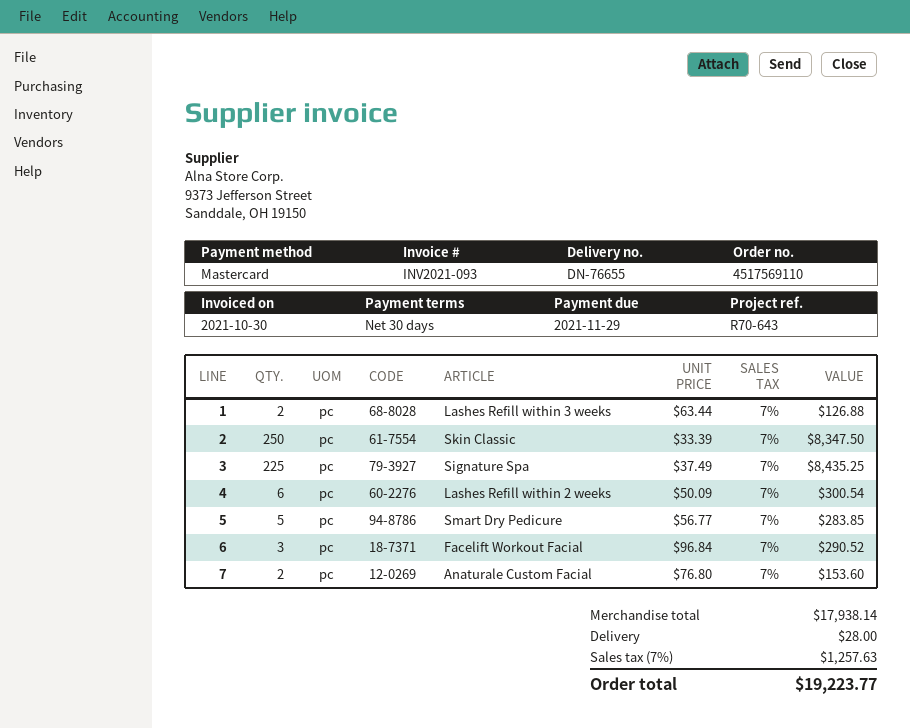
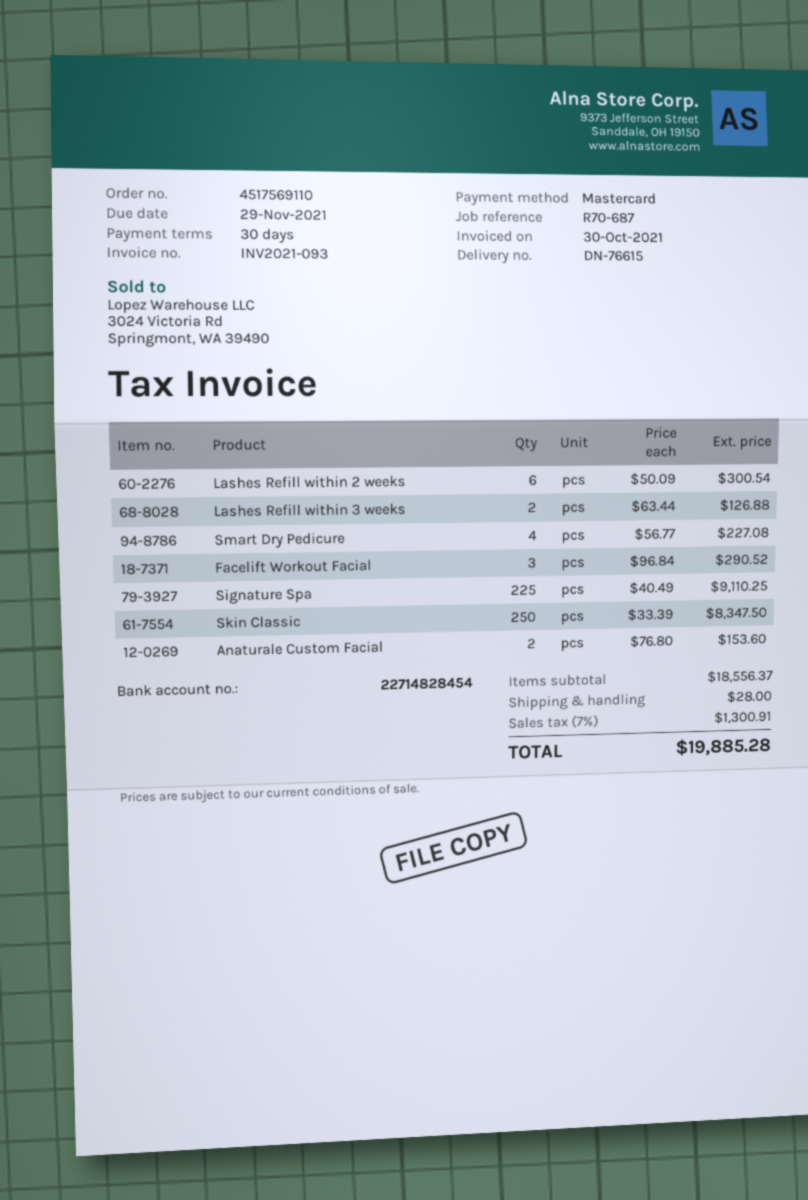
delivery note number: DN-76655 -> DN-76615
reference: R70-643 -> R70-687
Signature Spa: 225 x 37.49 = 8435.25 -> 225 x 40.49 = 9110.25
Smart Dry Pedicure: 5 x 56.77 = 283.85 -> 4 x 56.77 = 227.08
subtotal: 17938.14 -> 18556.37
tax: 7% = 1257.63 -> 7% = 1300.91
total: 19223.77 -> 19885.28

